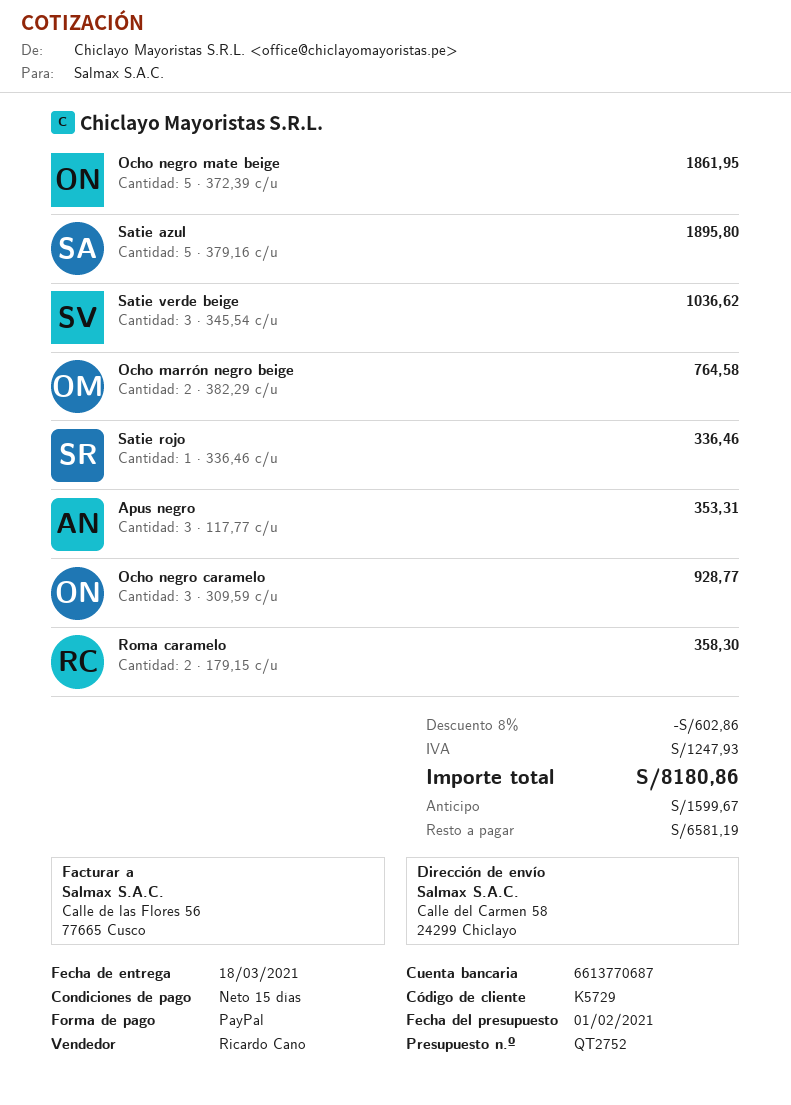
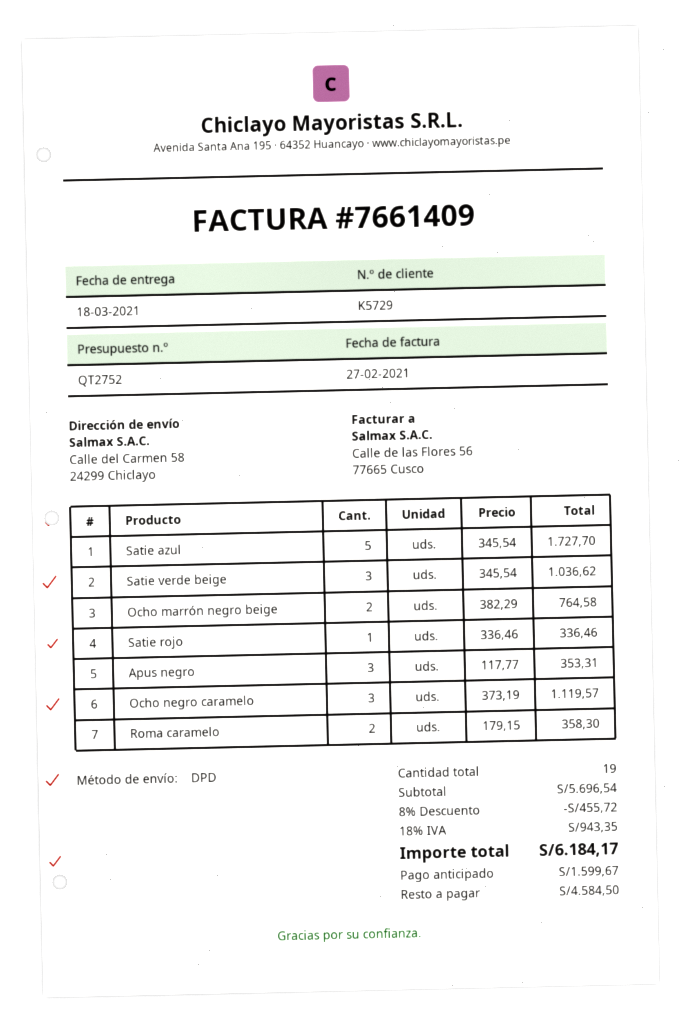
Ocho negro mate beige: 5 x 372.39 = 1861.95 -> none
Satie azul: 5 x 379.16 = 1895.80 -> 5 x 345.54 = 1727.70
Ocho negro caramelo: 3 x 309.59 = 928.77 -> 3 x 373.19 = 1119.57
discount: 8% = 602.86 -> 8% = 455.72
tax: 1247.93 -> 943.35
total: 8180.86 -> 6184.17
balance: 6581.19 -> 4584.50

